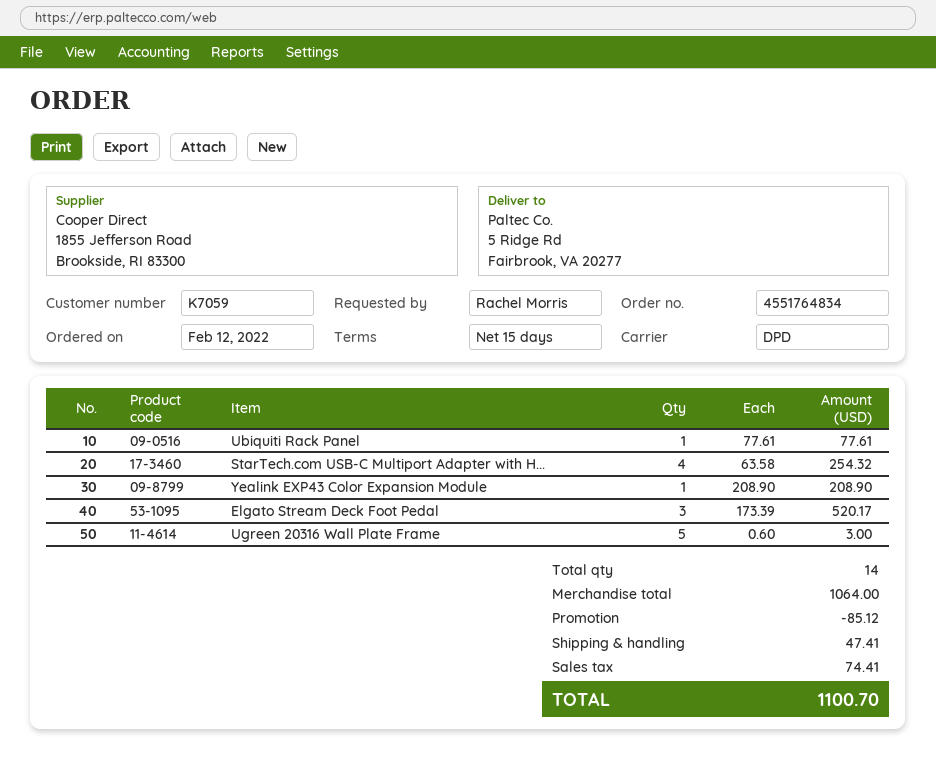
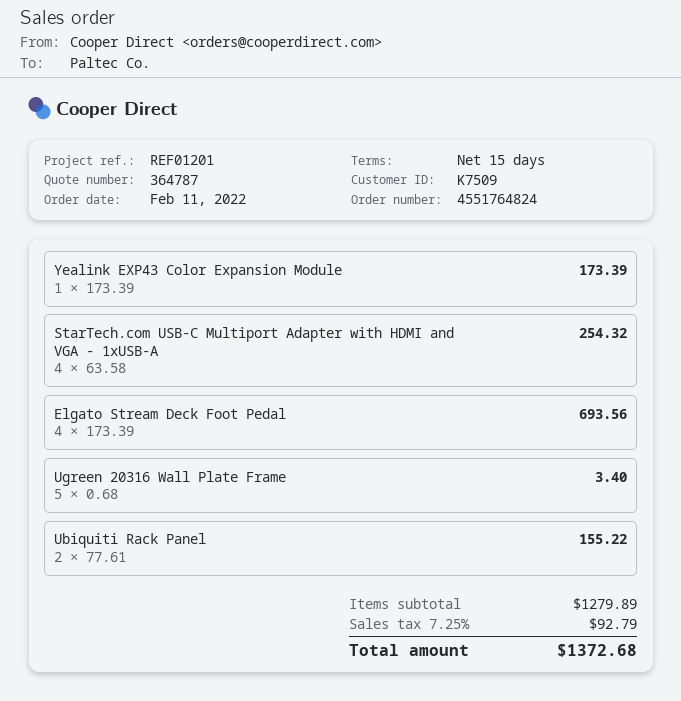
order number: 4551764834 -> 4551764824
order date: 2022-02-12 -> 2022-02-11
customer number: K7059 -> K7509
Ubiquiti Rack Panel: 1 x 77.61 = 77.61 -> 2 x 77.61 = 155.22
Yealink EXP43 Color Expansion Module: 1 x 208.90 = 208.90 -> 1 x 173.39 = 173.39
Elgato Stream Deck Foot Pedal: 3 x 173.39 = 520.17 -> 4 x 173.39 = 693.56
Ugreen 20316 Wall Plate Frame: 5 x 0.60 = 3.00 -> 5 x 0.68 = 3.40
subtotal: 1064.00 -> 1279.89
discount: 85.12 -> none
shipping: 47.41 -> none
tax: 74.41 -> 92.79
total: 1100.70 -> 1372.68

